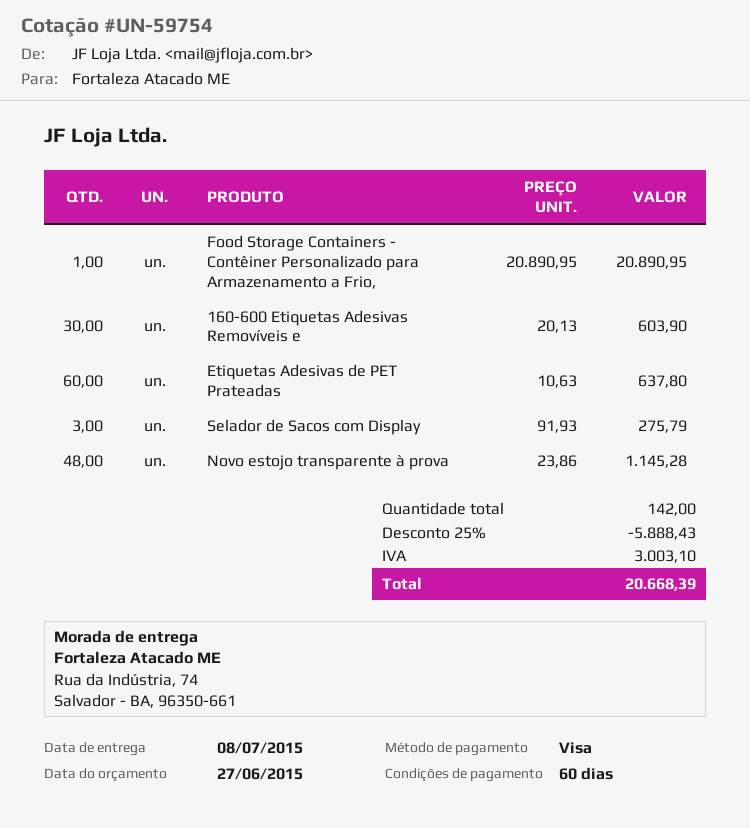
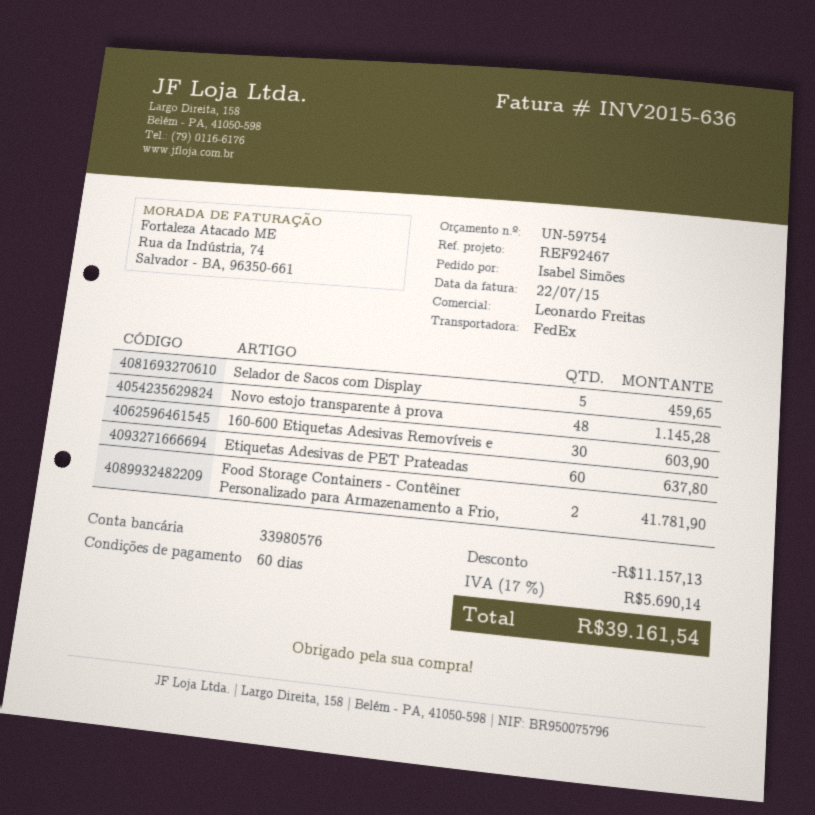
Food Storage Containers - Contêiner Personalizado para Armazenamento a Frio,: 1 for 20890.95 -> 2 for 41781.90
Selador de Sacos com Display: 3 for 275.79 -> 5 for 459.65
discount: 5888.43 -> 11157.13
tax: 3003.10 -> 5690.14
total: 20668.39 -> 39161.54

